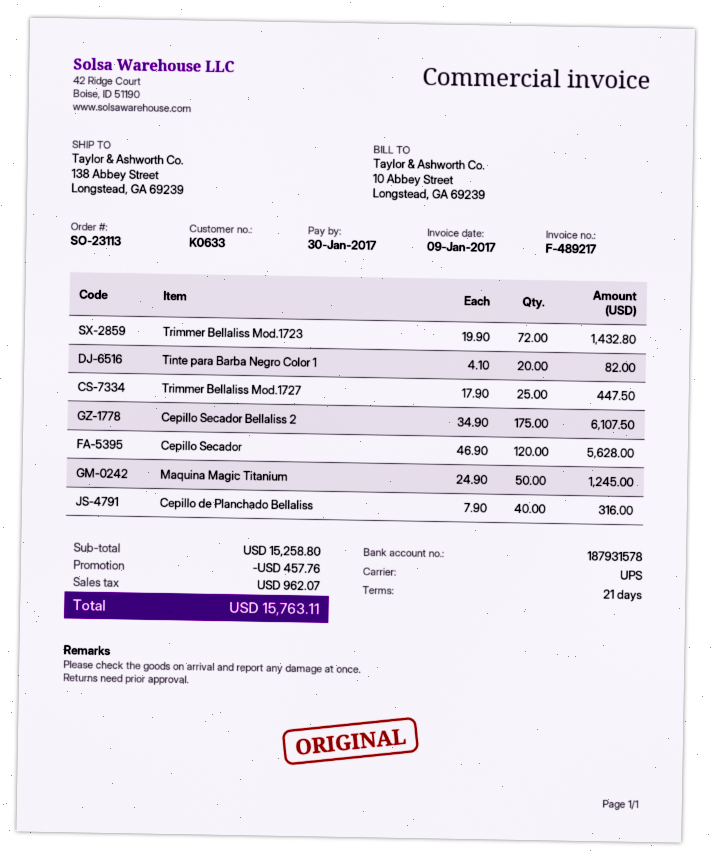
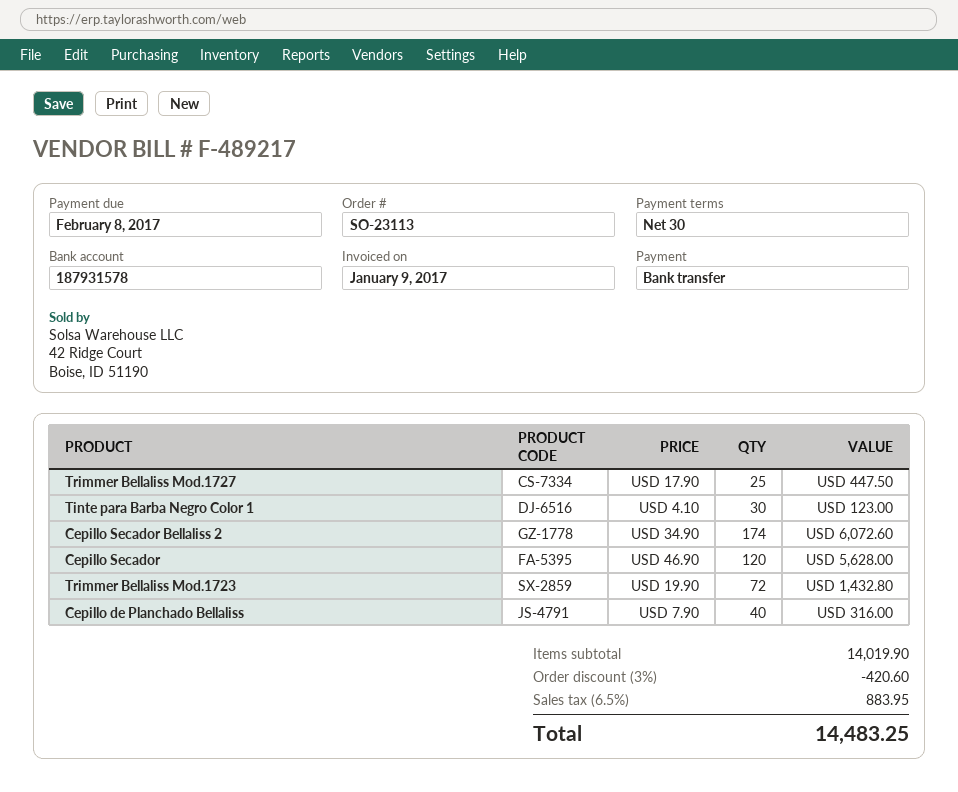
payment terms: 21 days -> 30 days
due date: 2017-01-30 -> 2017-02-08
Tinte para Barba Negro Color 1: 20 x 4.10 = 82.00 -> 30 x 4.10 = 123.00
Cepillo Secador Bellaliss 2: 175 x 34.90 = 6107.50 -> 174 x 34.90 = 6072.60
Maquina Magic Titanium: 50 x 24.90 = 1245.00 -> none
subtotal: 15258.80 -> 14019.90
discount: 457.76 -> 420.60
tax: 962.07 -> 883.95
total: 15763.11 -> 14483.25

